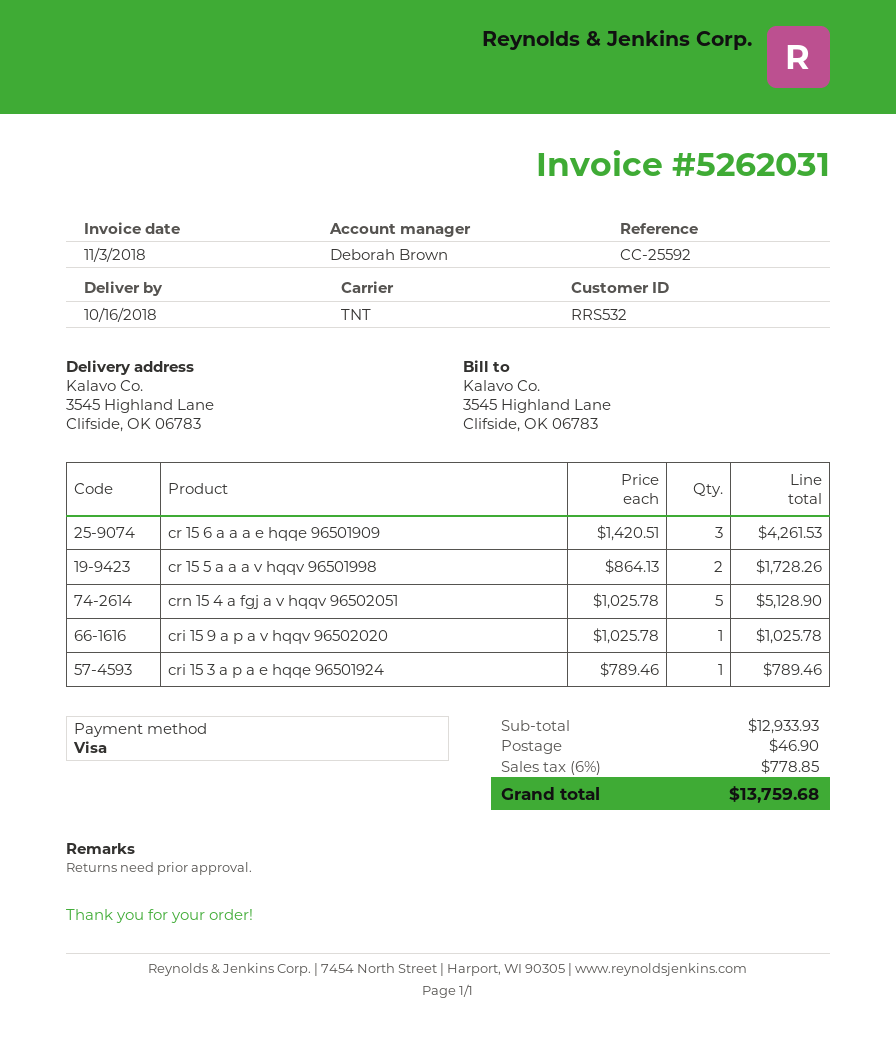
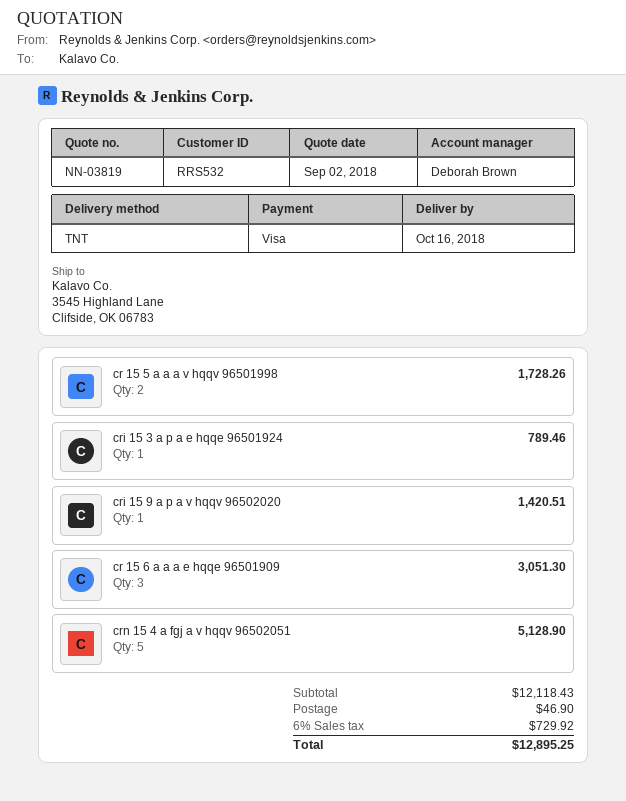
cr 15 6 a a a e hqqe 96501909: 3 for 4261.53 -> 3 for 3051.30
cri 15 9 a p a v hqqv 96502020: 1 for 1025.78 -> 1 for 1420.51
subtotal: 12933.93 -> 12118.43
tax: 6% = 778.85 -> 6% = 729.92
total: 13759.68 -> 12895.25

